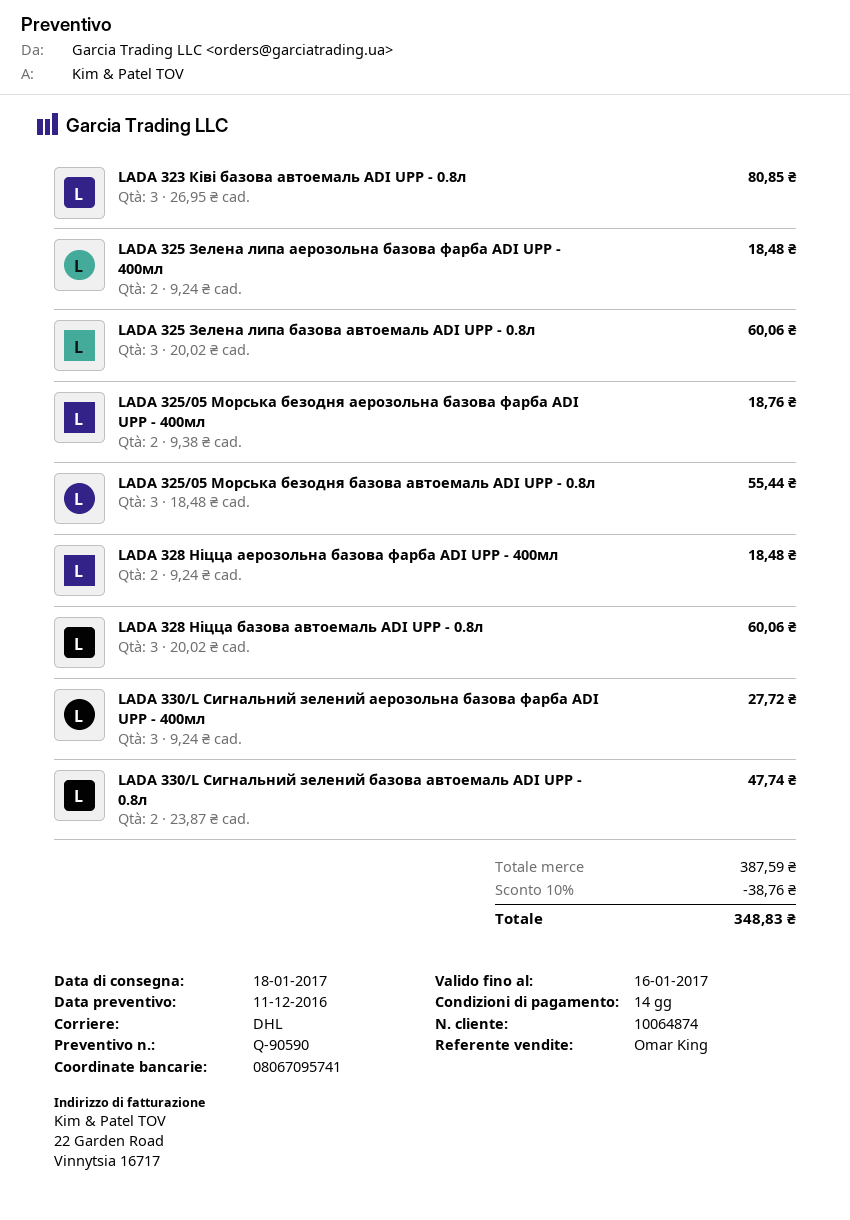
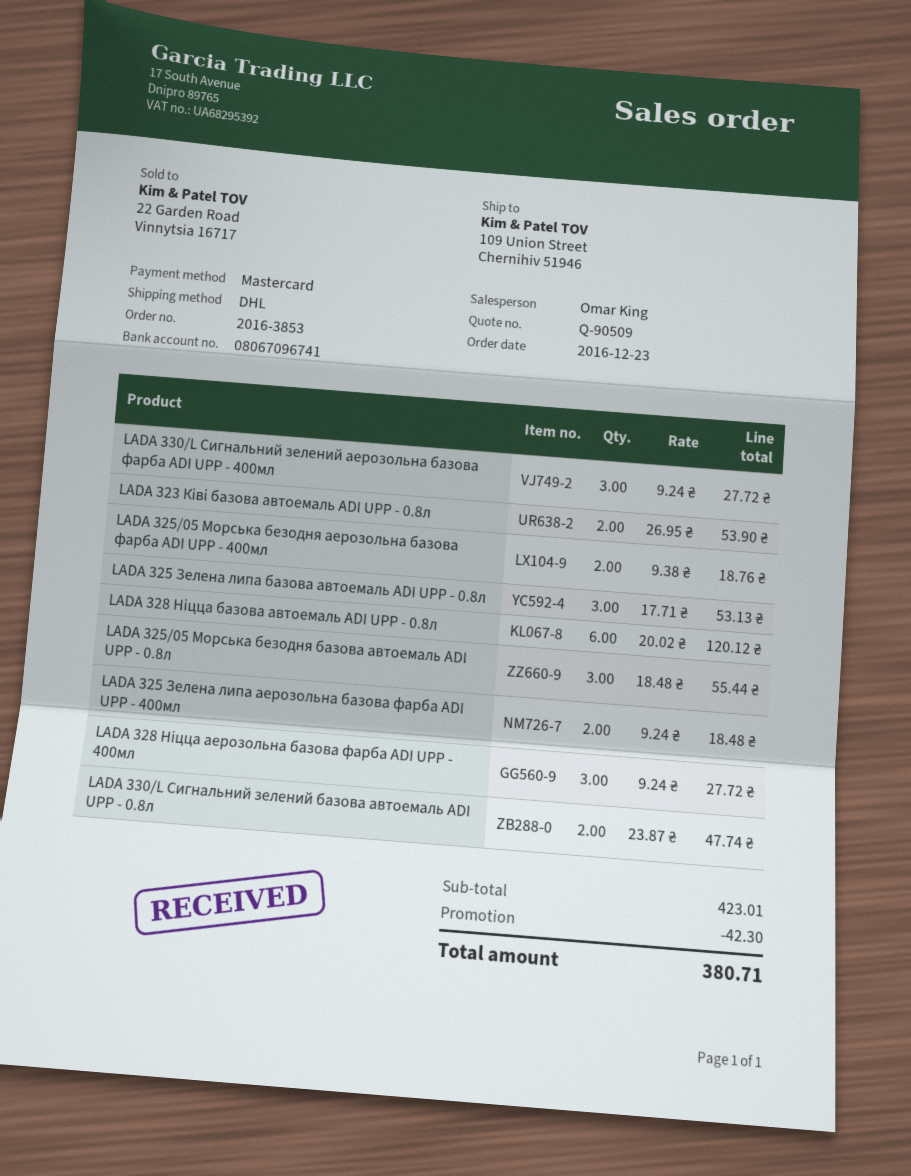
quote number: Q-90590 -> Q-90509
bank account: 08067095741 -> 08067096741
LADA 323 Ківі базова автоемаль ADI UPP - 0.8л: 3 x 26.95 = 80.85 -> 2 x 26.95 = 53.90
LADA 325 Зелена липа базова автоемаль ADI UPP - 0.8л: 3 x 20.02 = 60.06 -> 3 x 17.71 = 53.13
LADA 328 Ніцца аерозольна базова фарба ADI UPP - 400мл: 2 x 9.24 = 18.48 -> 3 x 9.24 = 27.72
LADA 328 Ніцца базова автоемаль ADI UPP - 0.8л: 3 x 20.02 = 60.06 -> 6 x 20.02 = 120.12
subtotal: 387.59 -> 423.01
discount: 38.76 -> 42.30
total: 348.83 -> 380.71

